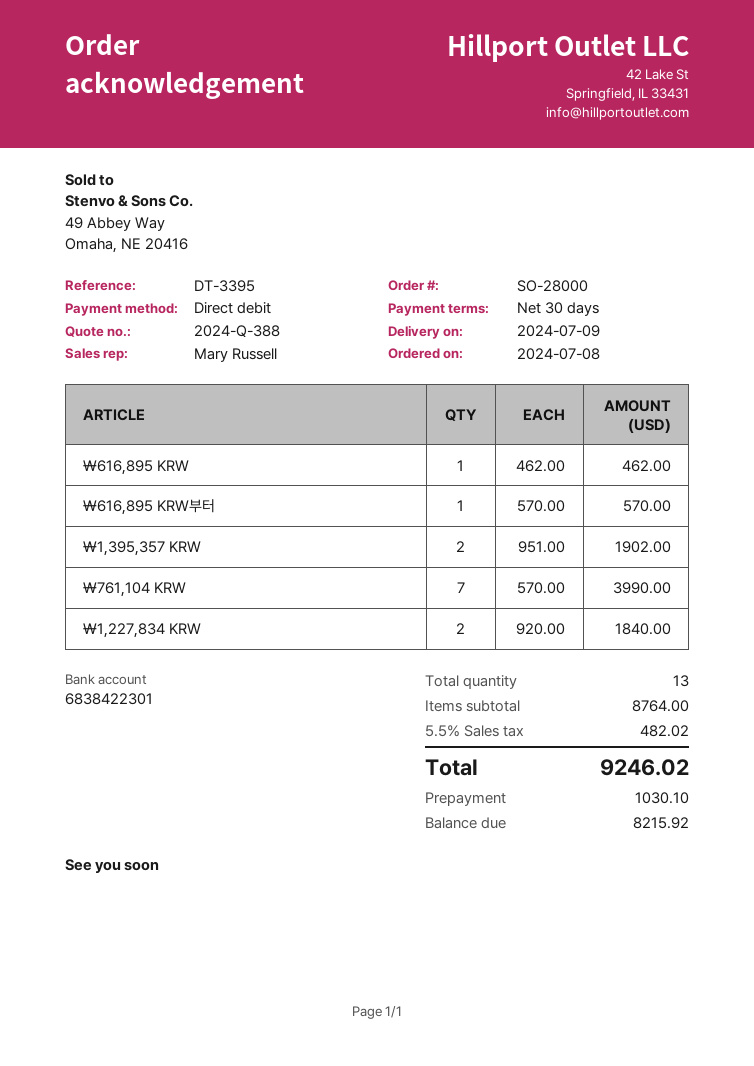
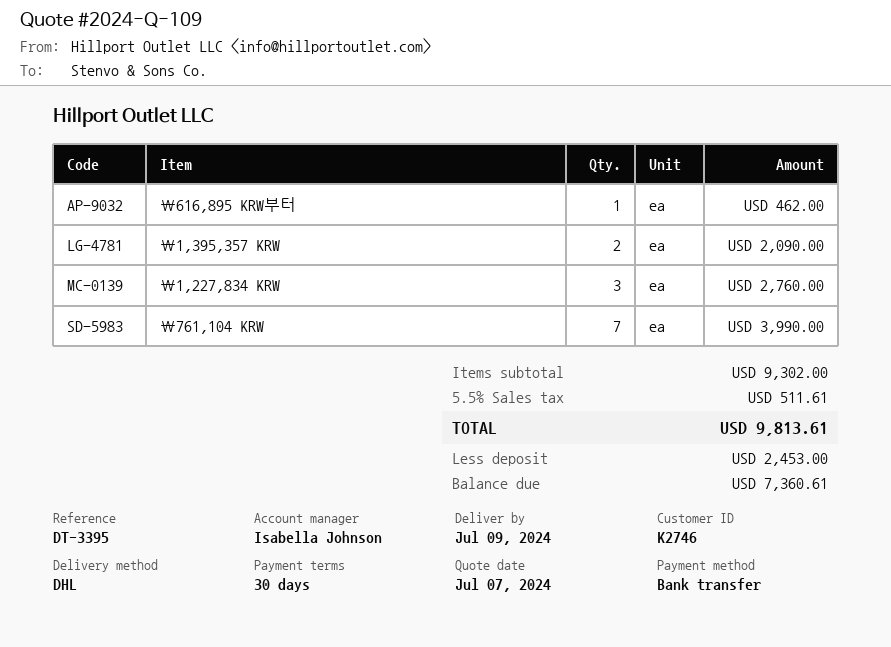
quote number: 2024-Q-388 -> 2024-Q-109
sales rep: Mary Russell -> Isabella Johnson
payment method: direct debit -> bank transfer
₩616,895 KRW: 1 for 462.00 -> none
₩616,895 KRW부터: 1 for 570.00 -> 1 for 462.00
₩1,395,357 KRW: 2 for 1902.00 -> 2 for 2090.00
₩1,227,834 KRW: 2 for 1840.00 -> 3 for 2760.00
subtotal: 8764.00 -> 9302.00
tax: 5.5% = 482.02 -> 5.5% = 511.61
total: 9246.02 -> 9813.61
deposit: 1030.10 -> 2453.00
balance: 8215.92 -> 7360.61

